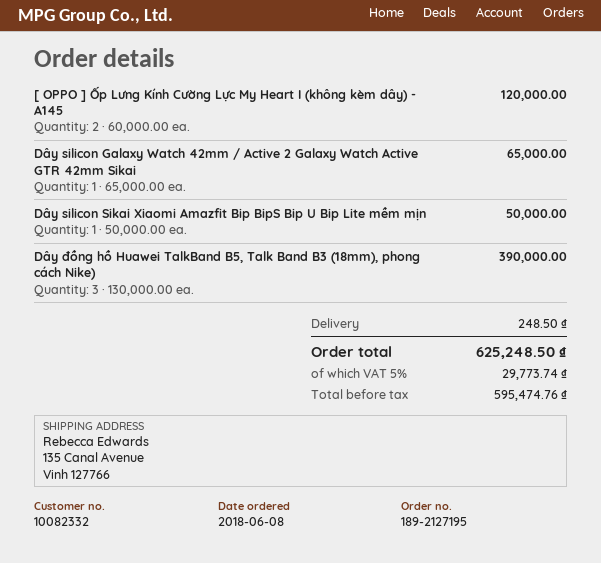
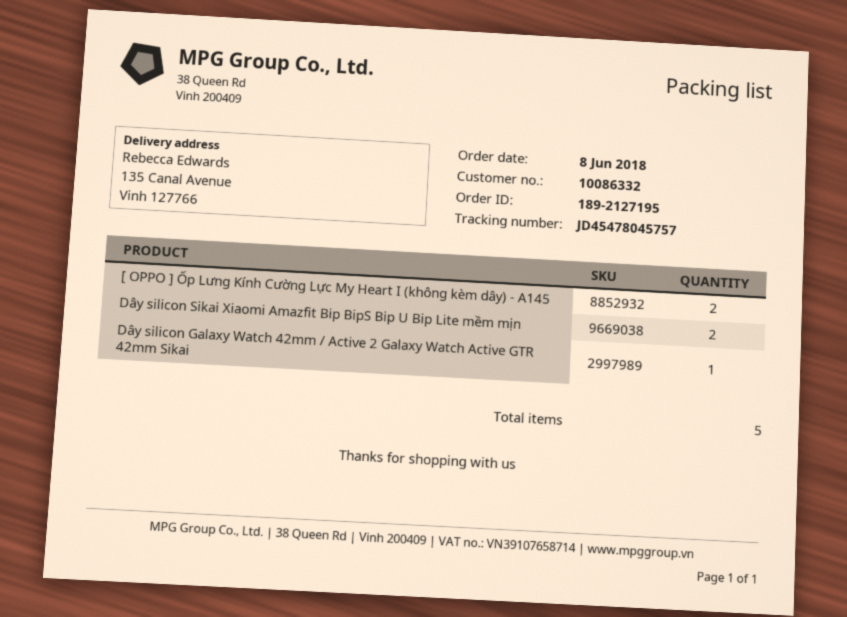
customer number: 10082332 -> 10086332
Dây silicon Sikai Xiaomi Amazfit Bip BipS Bip U Bip Lite mềm mịn: 1 -> 2
Dây đồng hồ Huawei TalkBand B5, Talk Band B3 (18mm), phong cách Nike): 3 -> none

